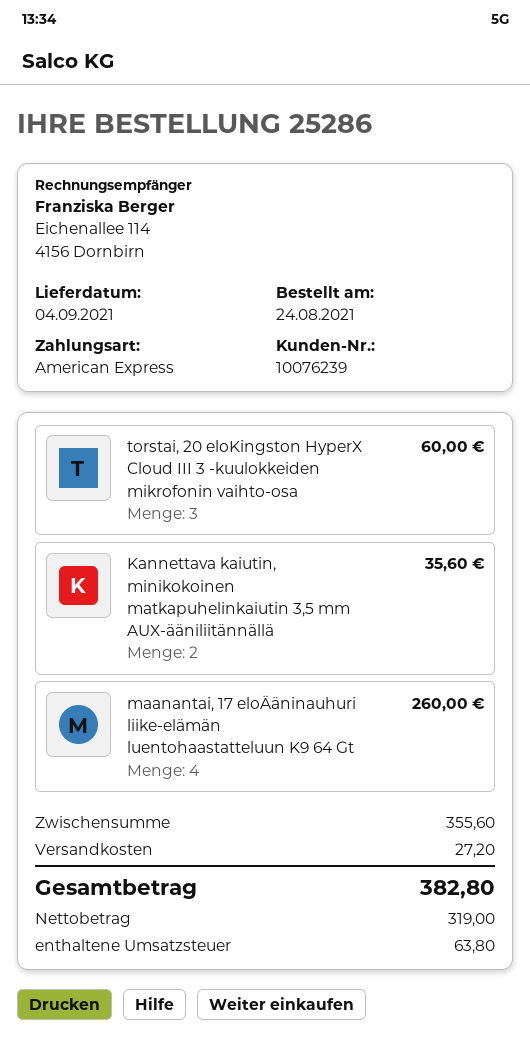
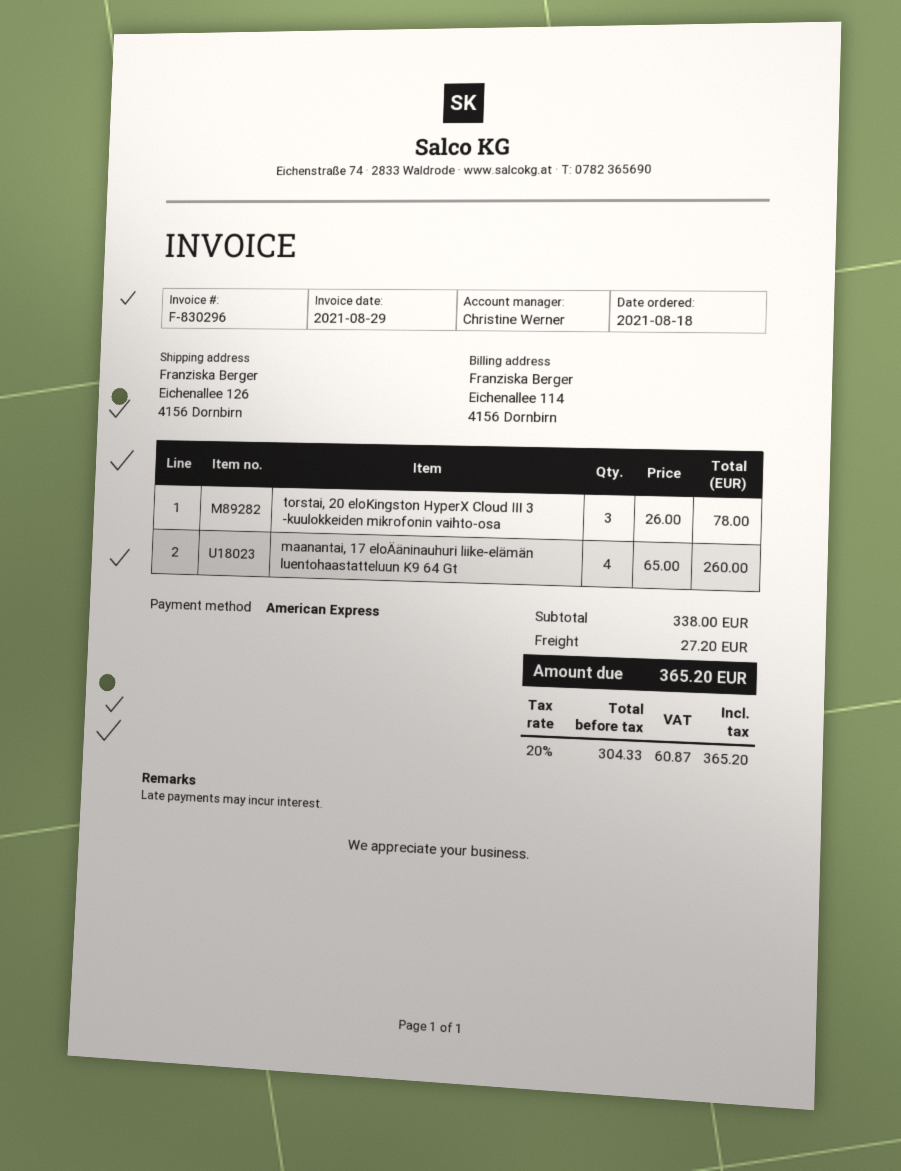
order date: 2021-08-24 -> 2021-08-18
torstai, 20 eloKingston HyperX Cloud III 3 -kuulokkeiden mikrofonin vaihto-osa: 3 for 60.00 -> 3 for 78.00
Kannettava kaiutin, minikokoinen matkapuhelinkaiutin 3,5 mm AUX-ääniliitännällä: 2 for 35.60 -> none
subtotal: 355.60 -> 338.00
net: 319.00 -> 304.33
tax: 63.80 -> 60.87
total: 382.80 -> 365.20

